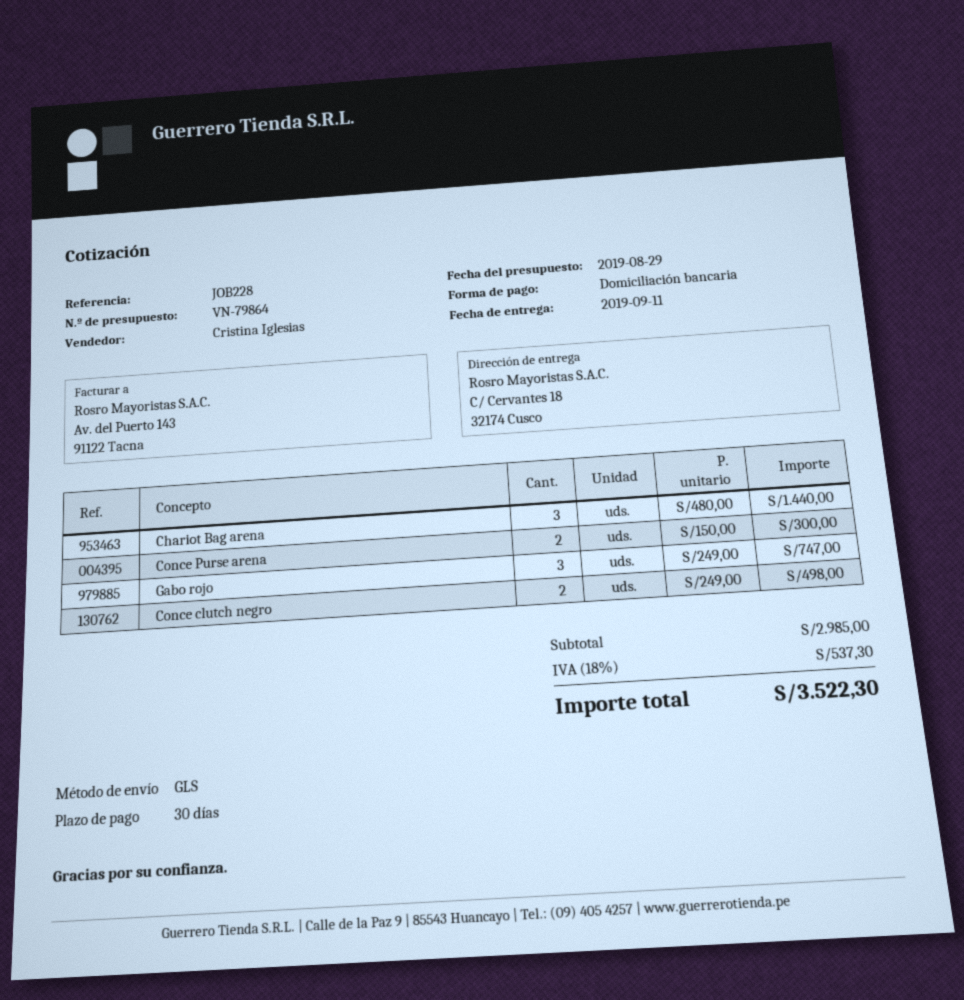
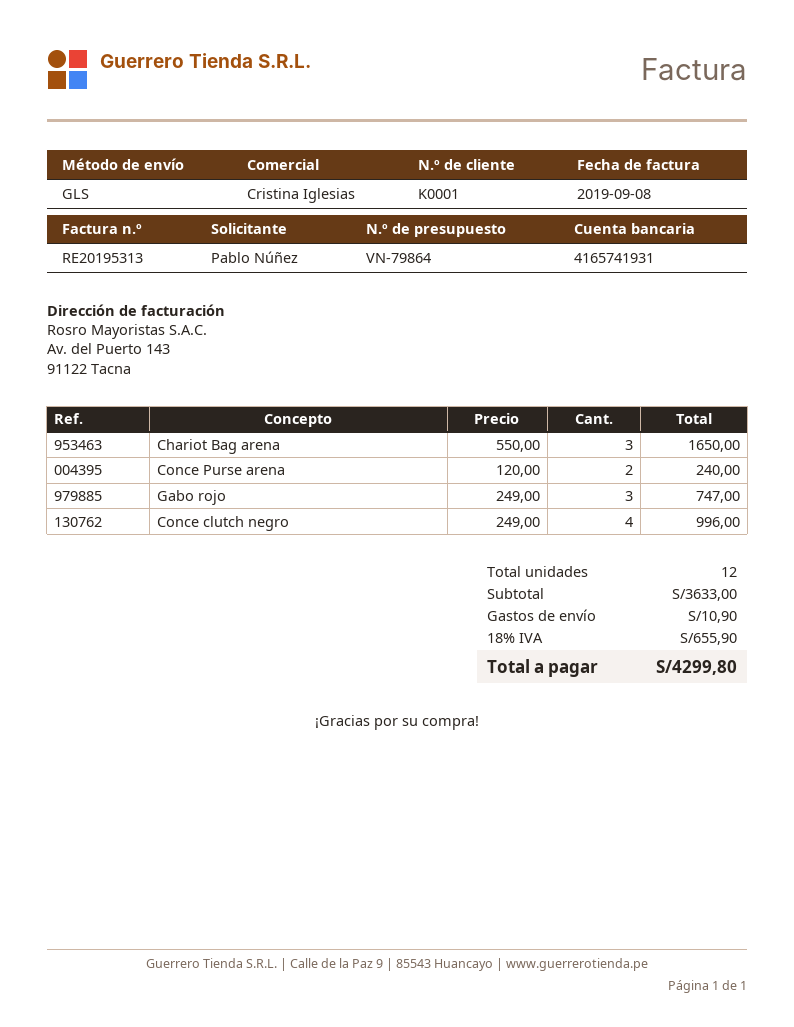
Chariot Bag arena: 3 x 480.00 = 1440.00 -> 3 x 550.00 = 1650.00
Conce Purse arena: 2 x 150.00 = 300.00 -> 2 x 120.00 = 240.00
Conce clutch negro: 2 x 249.00 = 498.00 -> 4 x 249.00 = 996.00
subtotal: 2985.00 -> 3633.00
shipping: none -> 10.90
tax: 18% = 537.30 -> 18% = 655.90
total: 3522.30 -> 4299.80

